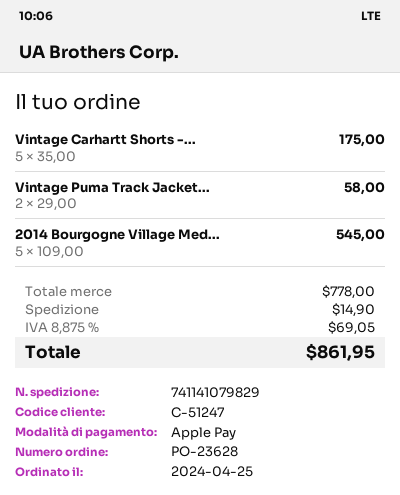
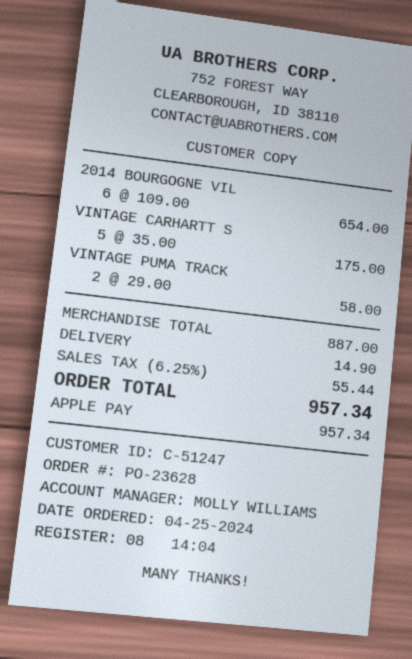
2014 Bourgogne Village Med...: 5 x 109.00 = 545.00 -> 6 x 109.00 = 654.00
subtotal: 778.00 -> 887.00
tax: 8.875% = 69.05 -> 6.25% = 55.44
total: 861.95 -> 957.34

